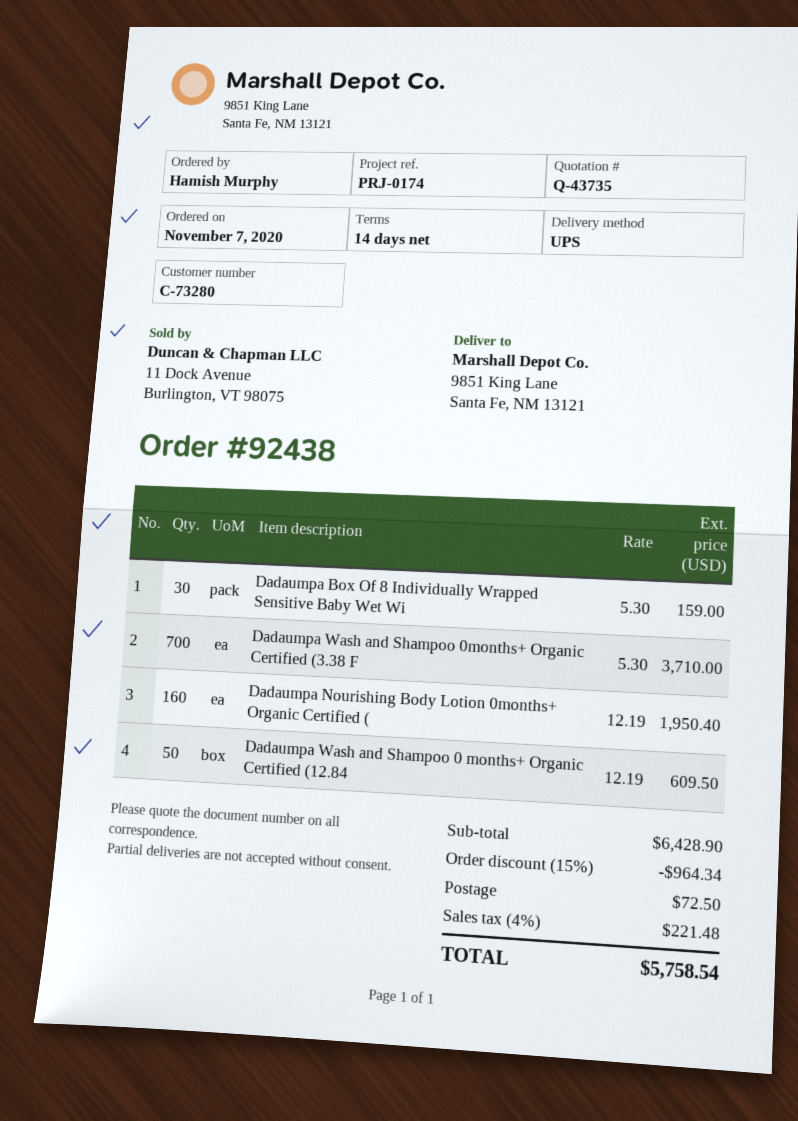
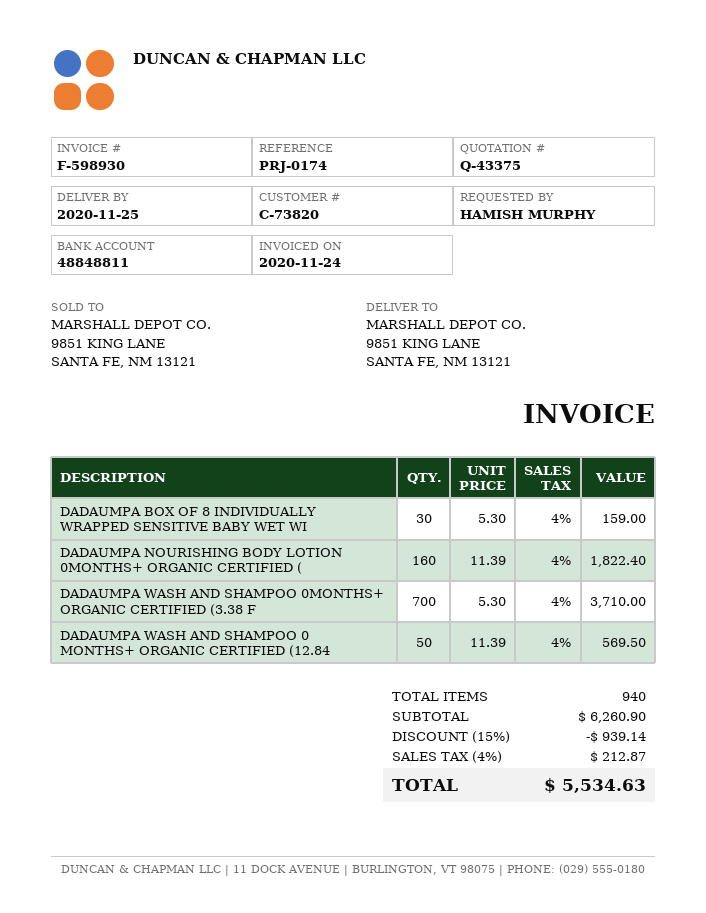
quote number: Q-43735 -> Q-43375
customer number: C-73280 -> C-73820
Dadaumpa Nourishing Body Lotion 0months+ Organic Certified (: 160 x 12.19 = 1950.40 -> 160 x 11.39 = 1822.40
Dadaumpa Wash and Shampoo 0 months+ Organic Certified (12.84: 50 x 12.19 = 609.50 -> 50 x 11.39 = 569.50
subtotal: 6428.90 -> 6260.90
discount: 15% = 964.34 -> 15% = 939.14
shipping: 72.50 -> none
tax: 4% = 221.48 -> 4% = 212.87
total: 5758.54 -> 5534.63

